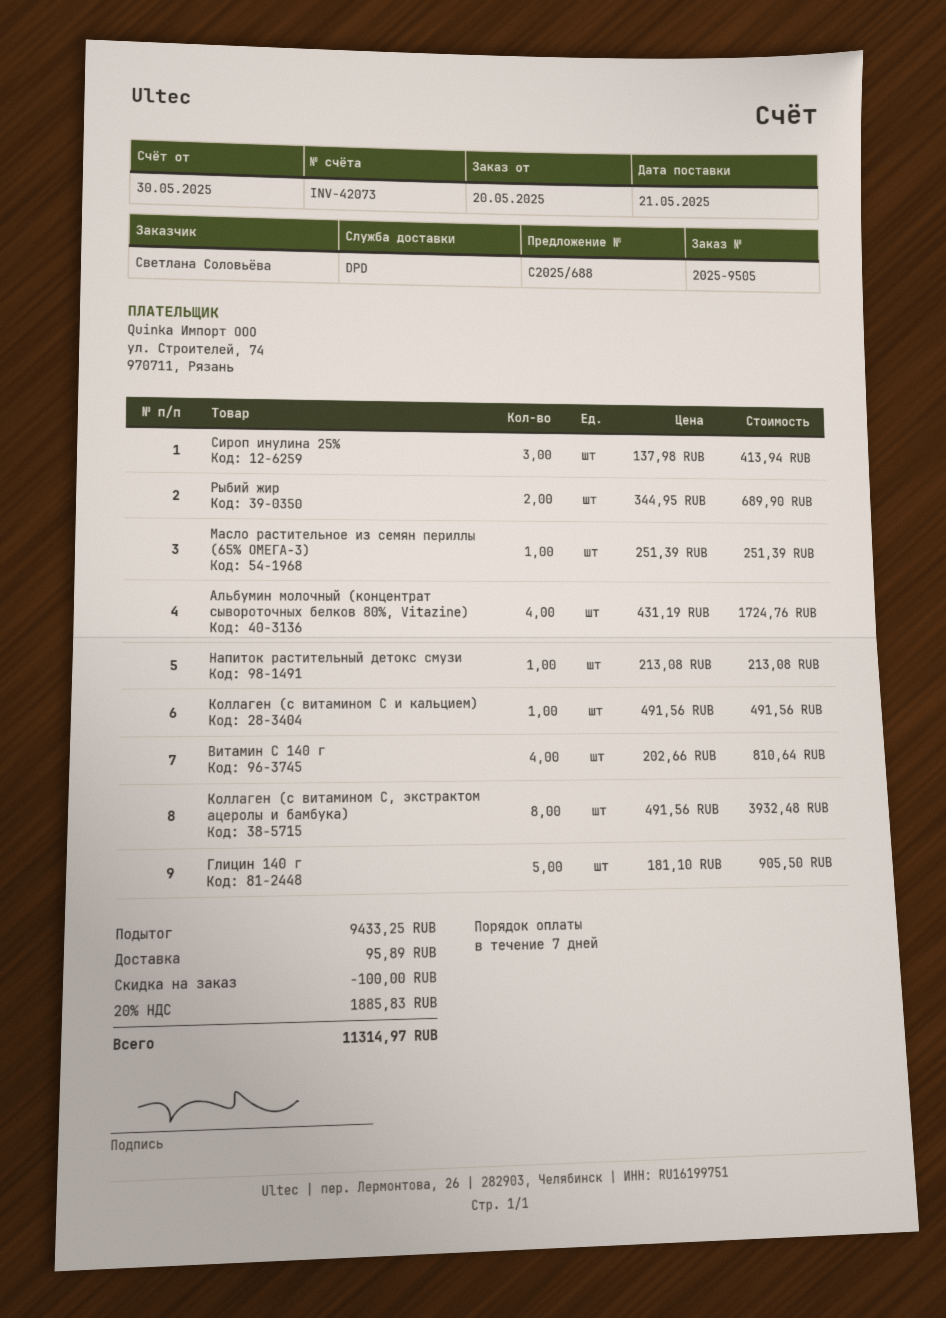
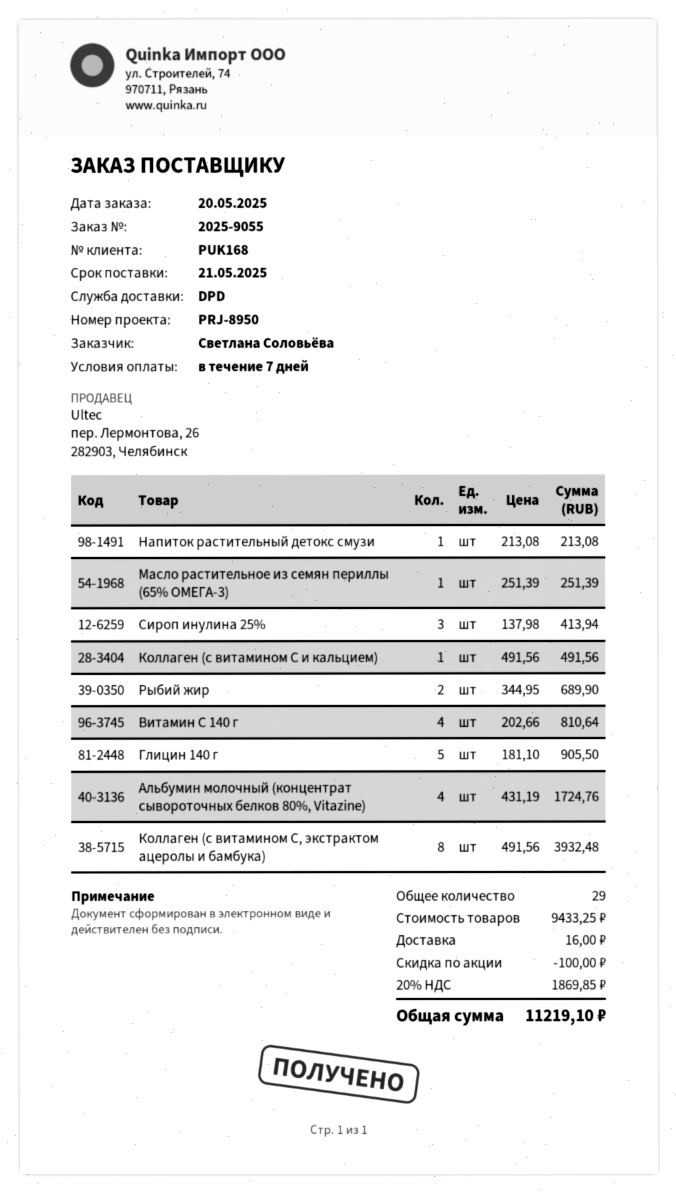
order number: 2025-9505 -> 2025-9055
shipping: 95.89 -> 16.00
tax: 20% = 1885.83 -> 20% = 1869.85
total: 11314.97 -> 11219.10

